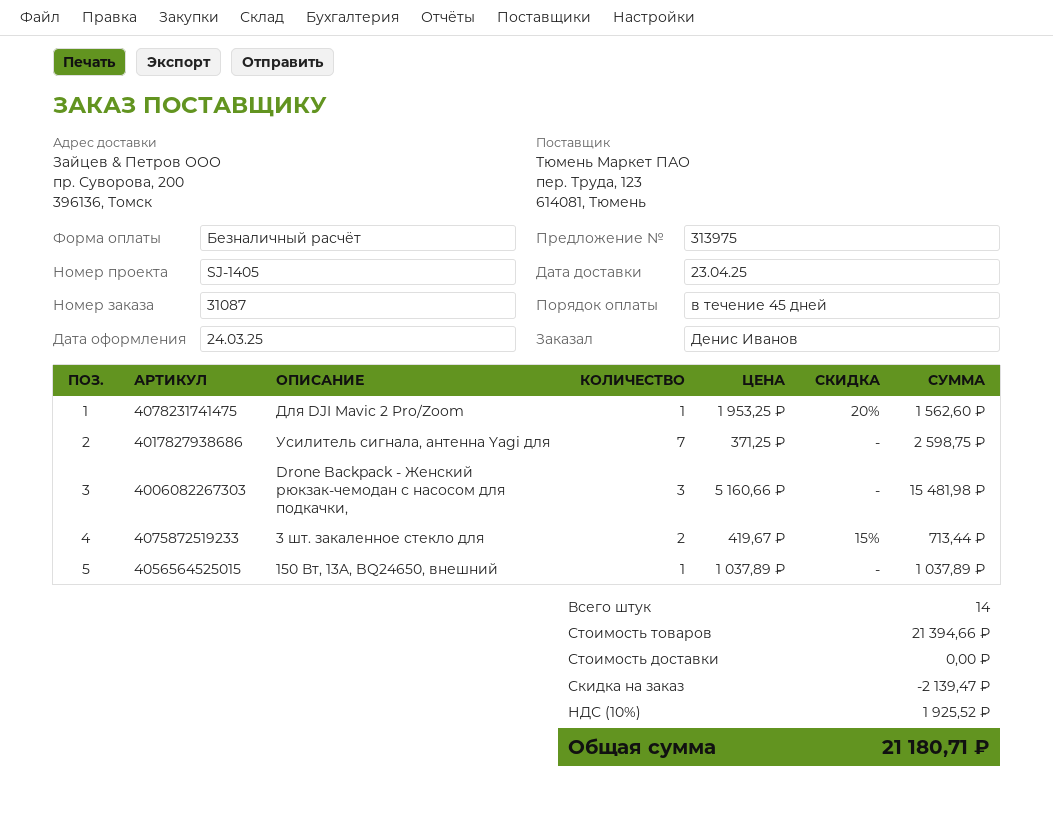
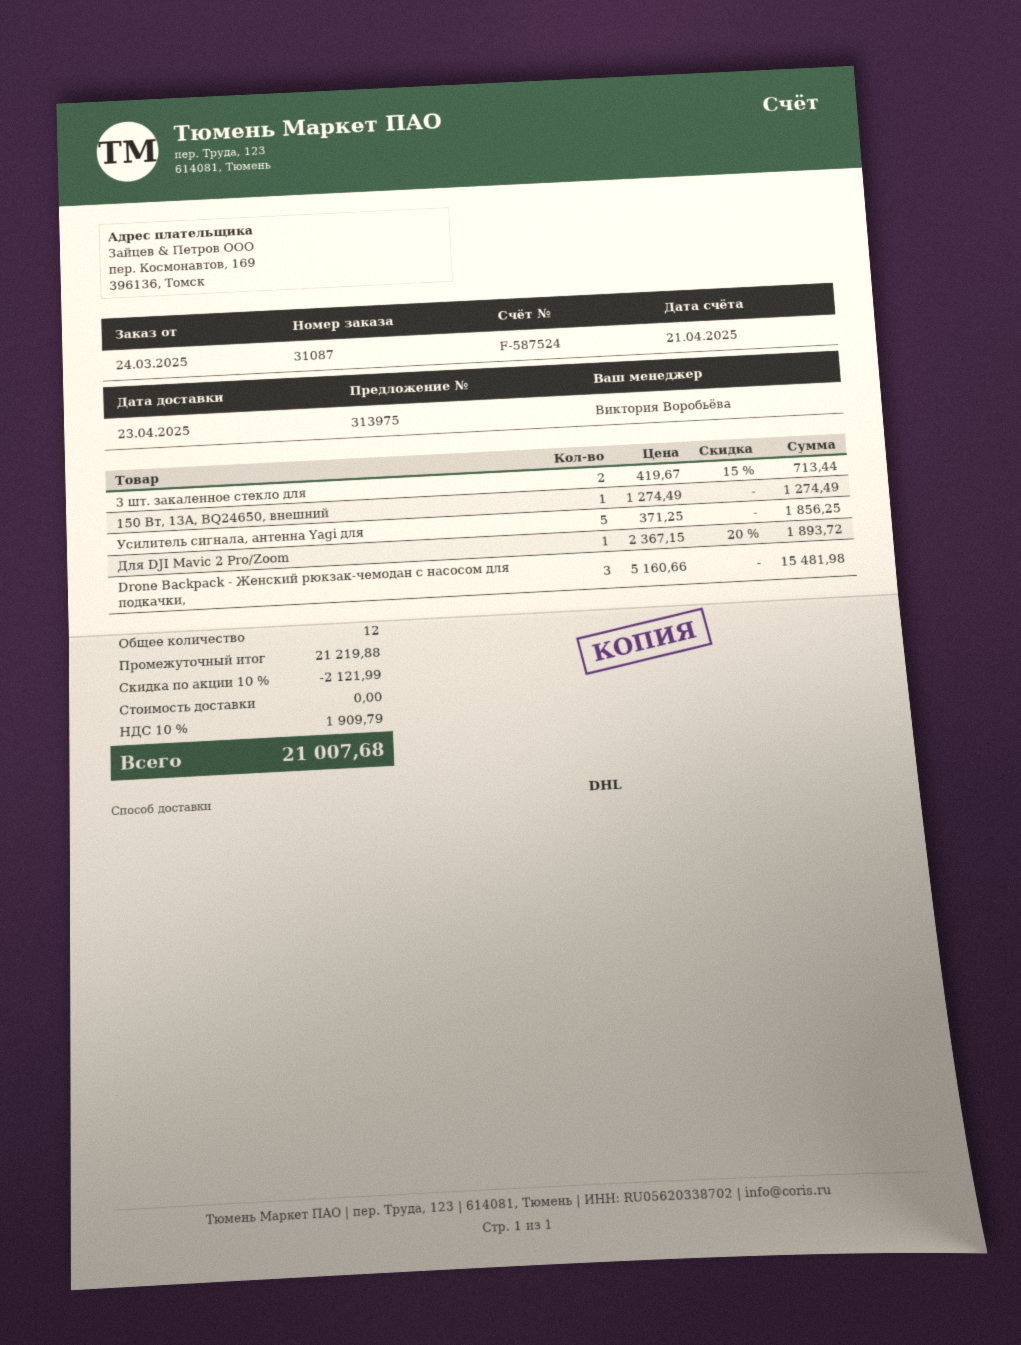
Для DJI Mavic 2 Pro/Zoom: 1 x 1953.25 - 20% = 1562.60 -> 1 x 2367.15 - 20% = 1893.72
Усилитель сигнала, антенна Yagi для: 7 x 371.25 = 2598.75 -> 5 x 371.25 = 1856.25
150 Вт, 13A, BQ24650, внешний: 1 x 1037.89 = 1037.89 -> 1 x 1274.49 = 1274.49
total quantity: 14 -> 12
subtotal: 21394.66 -> 21219.88
discount: 2139.47 -> 2121.99
tax: 10% = 1925.52 -> 10% = 1909.79
total: 21180.71 -> 21007.68

